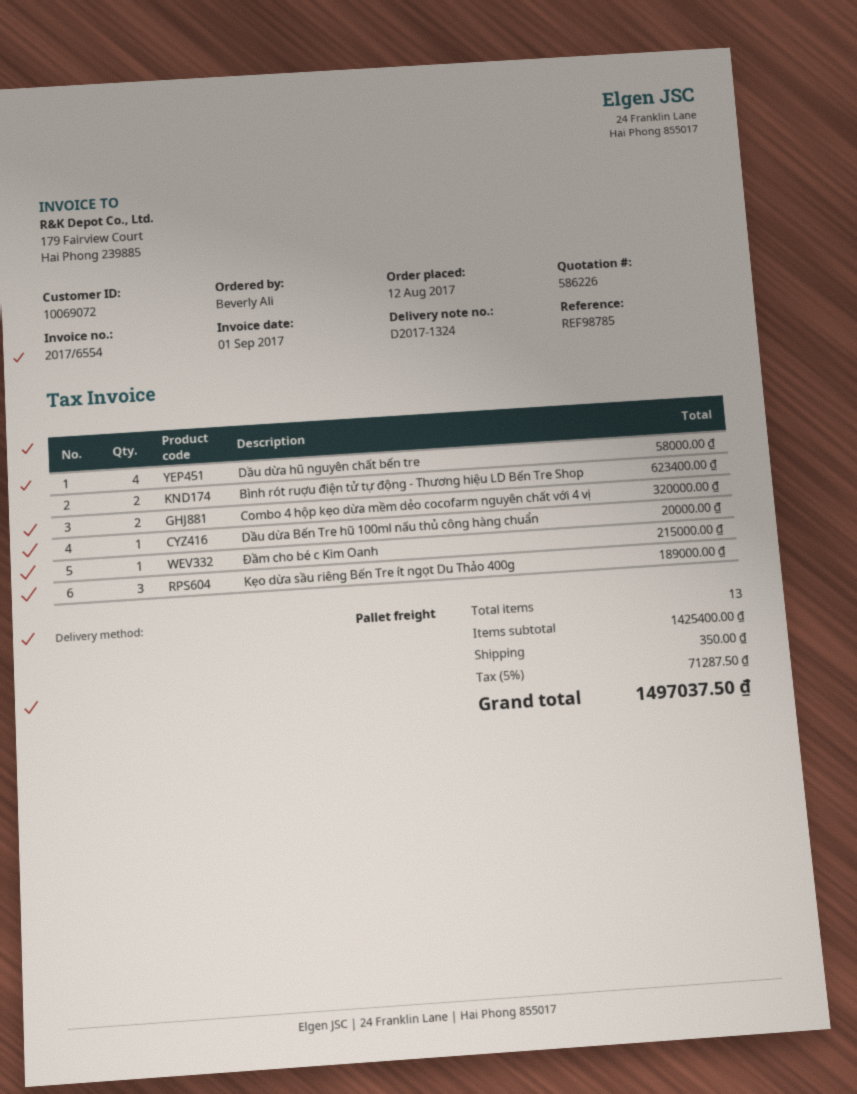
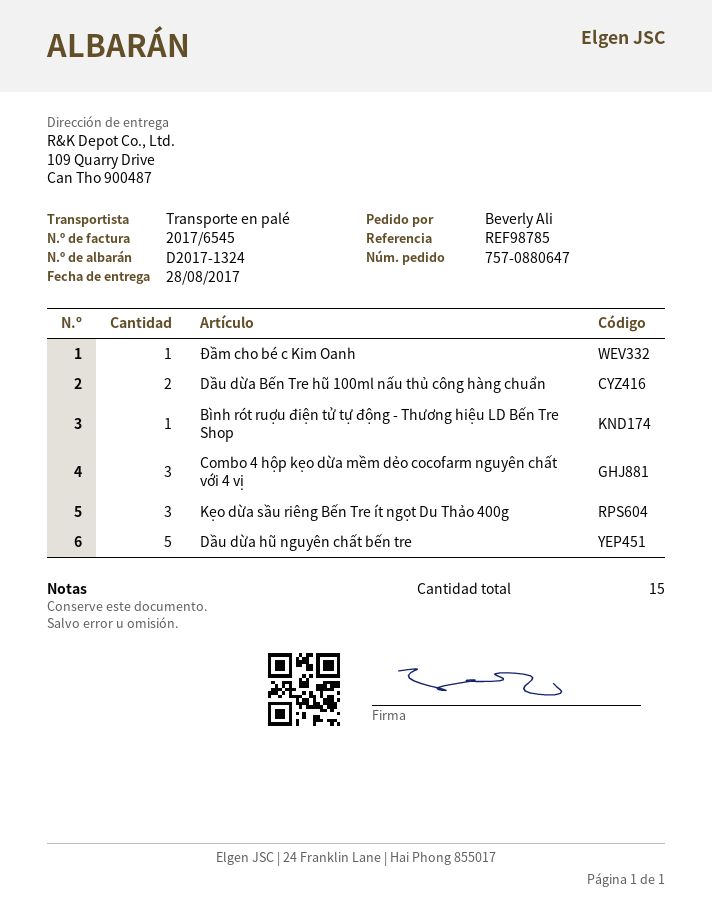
invoice number: 2017/6554 -> 2017/6545
Dầu dừa hũ nguyên chất bến tre: 4 -> 5
Bình rót ruợu điện tử tự động - Thương hiệu LD Bến Tre Shop: 2 -> 1
Combo 4 hộp kẹo dừa mềm dẻo cocofarm nguyên chất với 4 vị: 2 -> 3
Dầu dừa Bến Tre hũ 100ml nấu thủ công hàng chuẩn: 1 -> 2
total quantity: 13 -> 15

